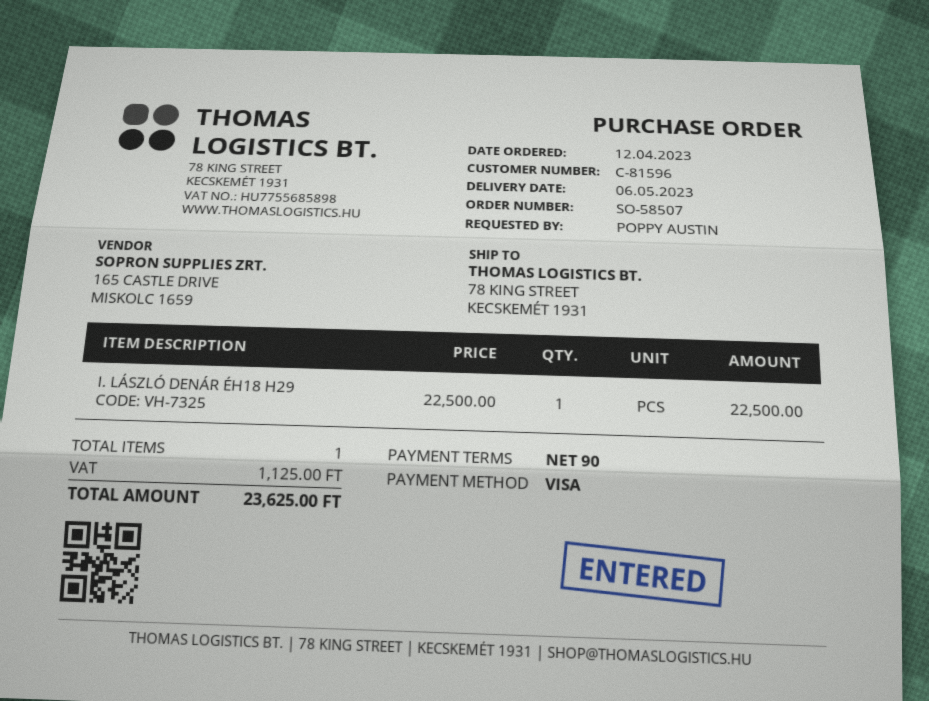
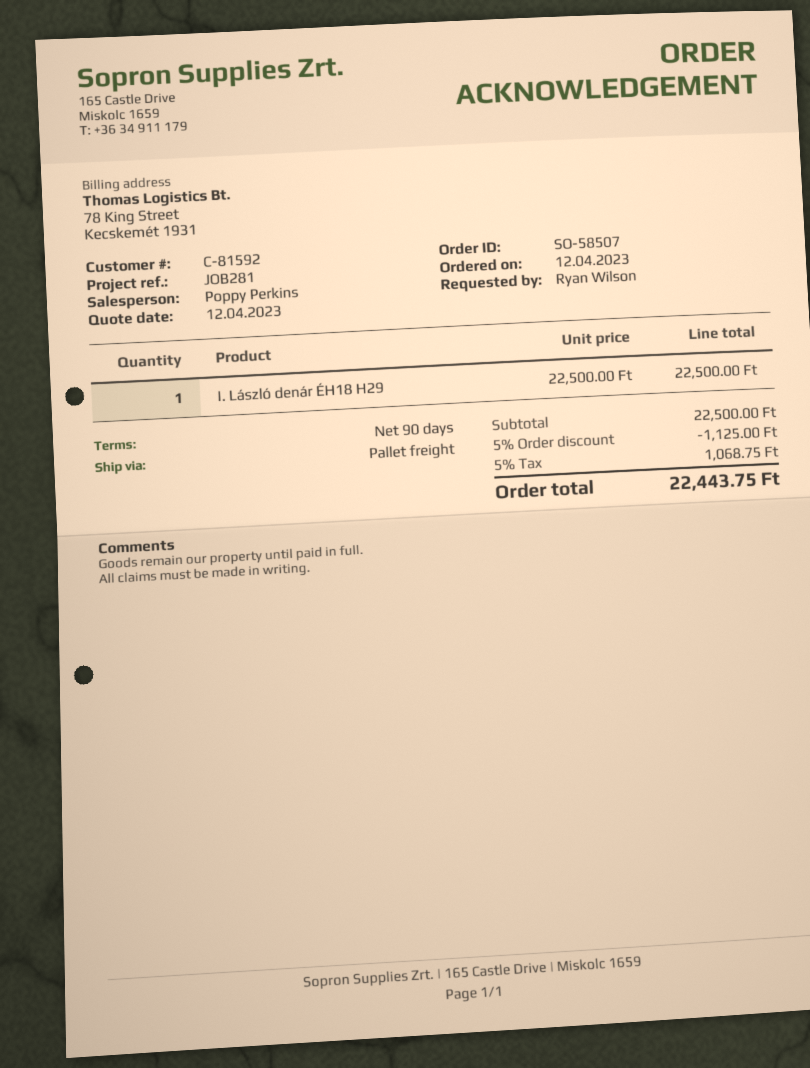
customer number: C-81596 -> C-81592
ordered by: POPPY AUSTIN -> Ryan Wilson
discount: none -> 5% = 1125.00
tax: 1125.00 -> 1068.75
total: 23625.00 -> 22443.75

